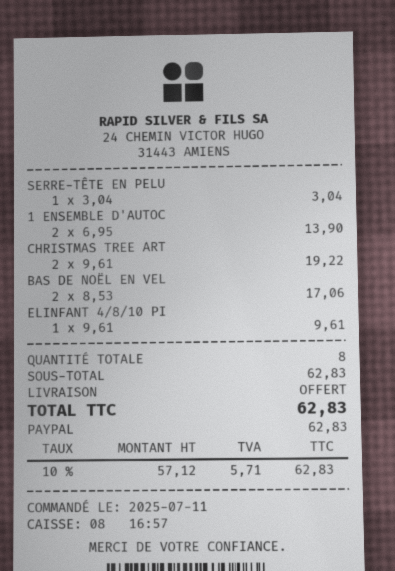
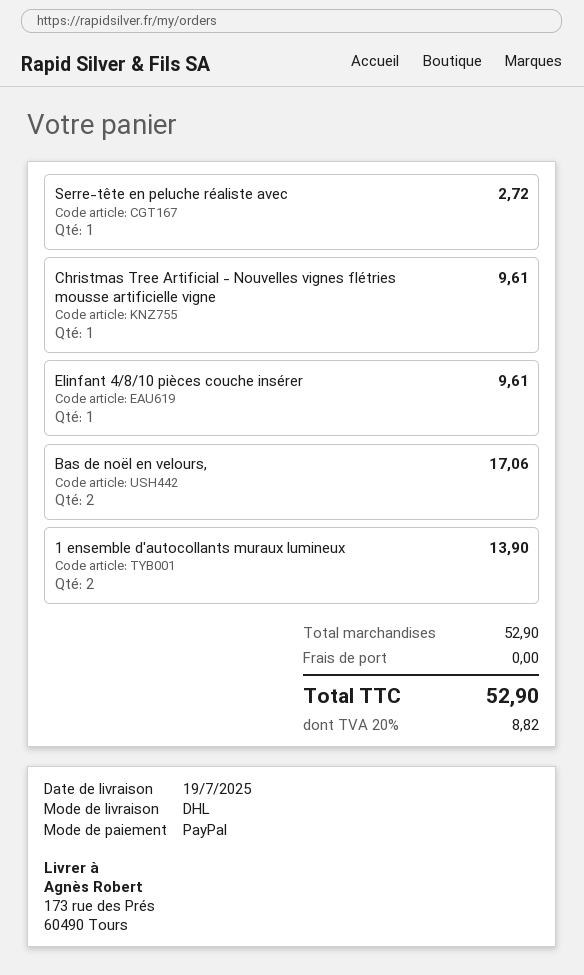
SERRE-TÊTE EN PELU: 1 for 3.04 -> 1 for 2.72
CHRISTMAS TREE ART: 2 for 19.22 -> 1 for 9.61
subtotal: 62.83 -> 52.90
tax: 10% = 5.71 -> 20% = 8.82
total: 62.83 -> 52.90

